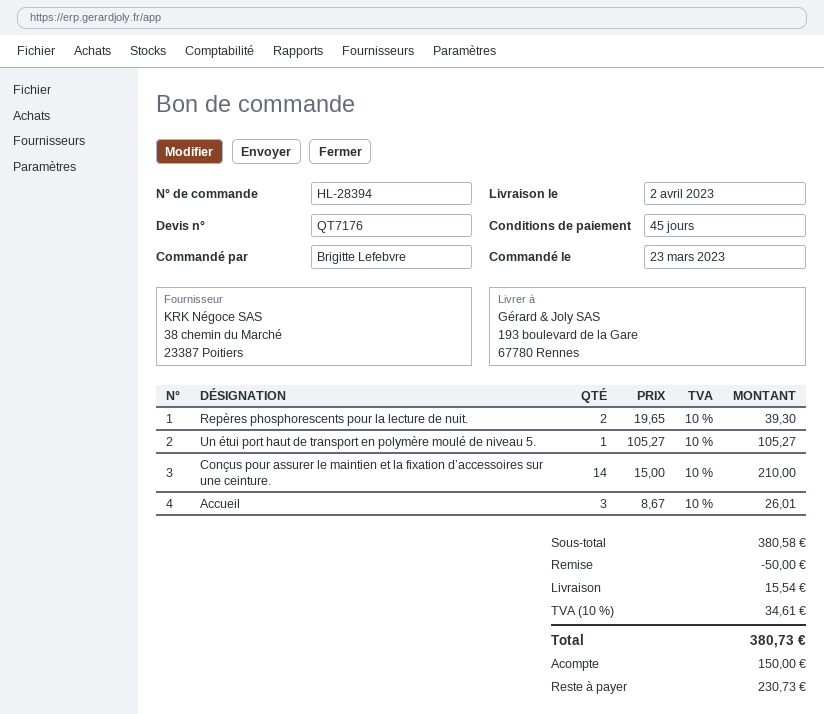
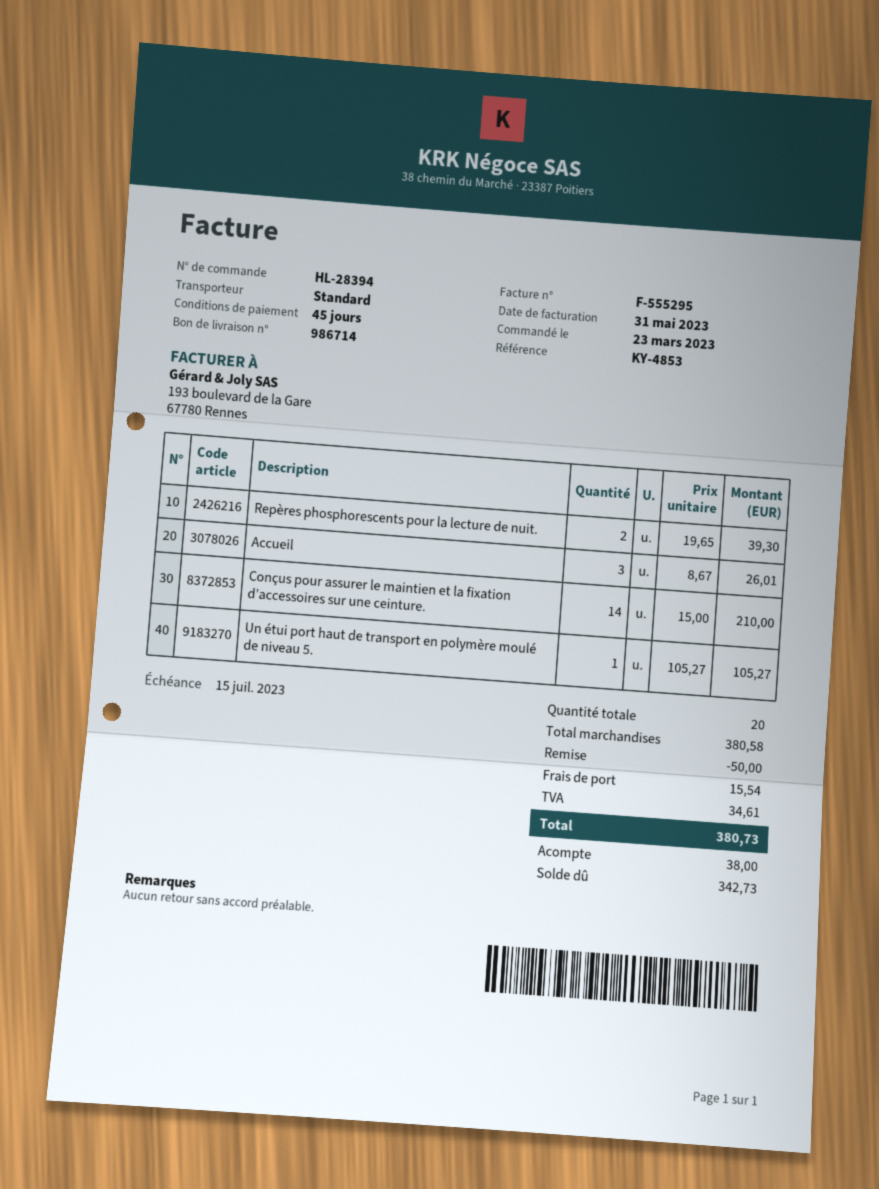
deposit: 150.00 -> 38.00
balance: 230.73 -> 342.73

